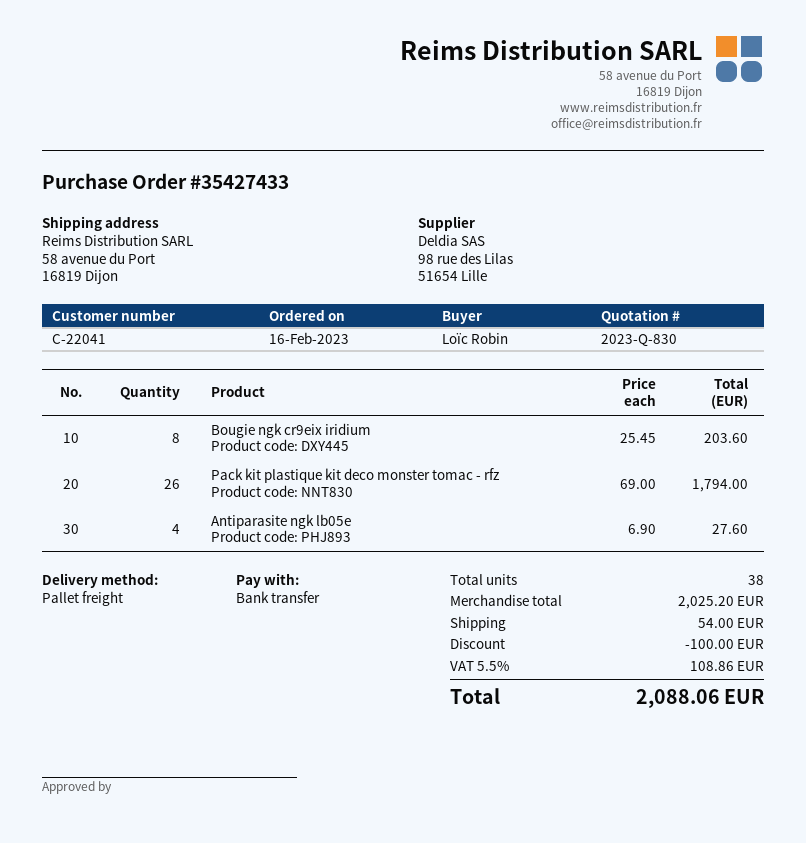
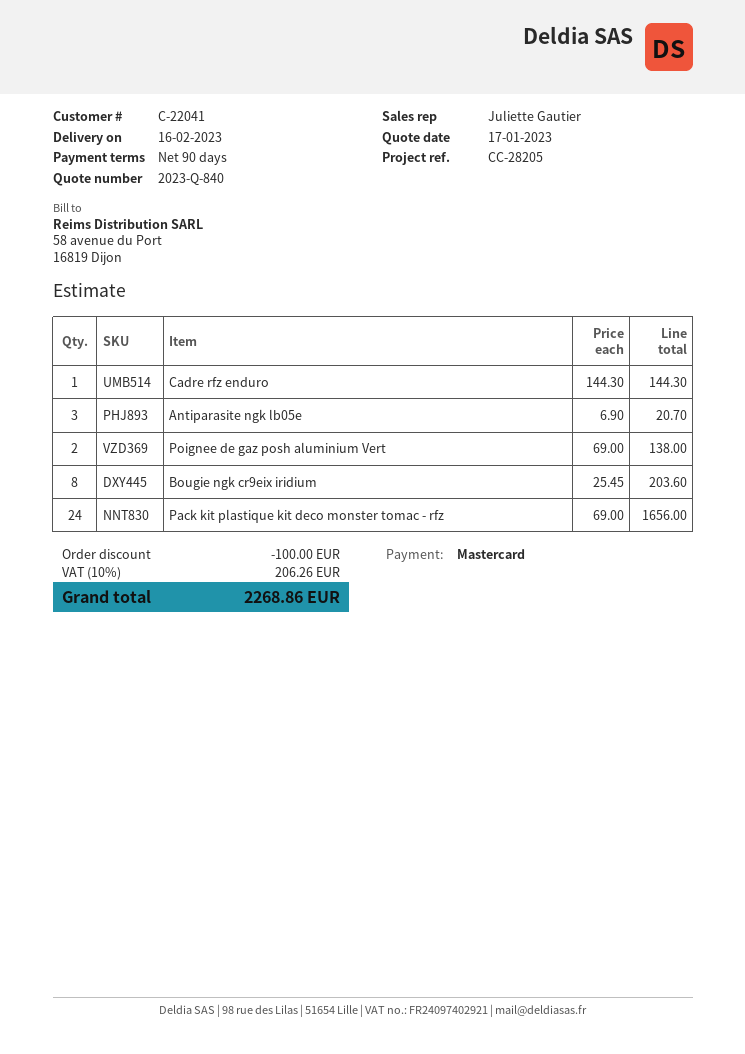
quote number: 2023-Q-830 -> 2023-Q-840
payment method: bank transfer -> Mastercard
Pack kit plastique kit deco monster tomac - rfz: 26 x 69.00 = 1794.00 -> 24 x 69.00 = 1656.00
Antiparasite ngk lb05e: 4 x 6.90 = 27.60 -> 3 x 6.90 = 20.70
Cadre rfz enduro: none -> 1 x 144.30 = 144.30
Poignee de gaz posh aluminium Vert: none -> 2 x 69.00 = 138.00
shipping: 54.00 -> none
tax: 5.5% = 108.86 -> 10% = 206.26
total: 2088.06 -> 2268.86

